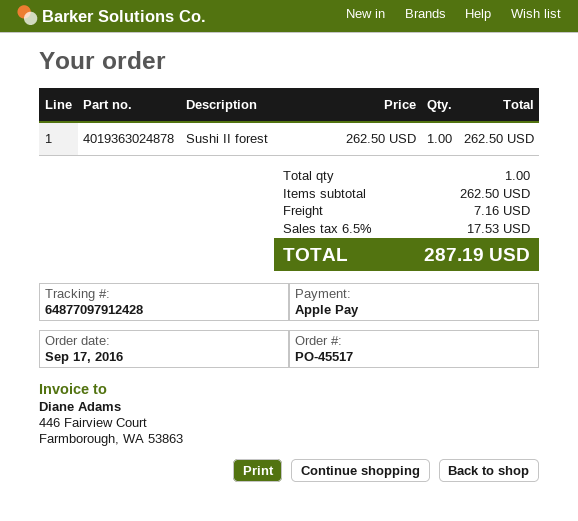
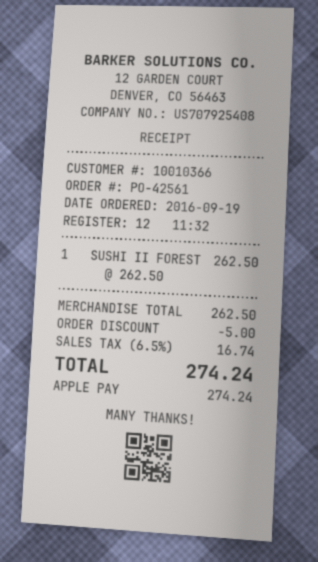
order number: PO-45517 -> PO-42561
order date: 2016-09-17 -> 2016-09-19
discount: none -> 5.00
shipping: 7.16 -> none
tax: 6.5% = 17.53 -> 6.5% = 16.74
total: 287.19 -> 274.24

